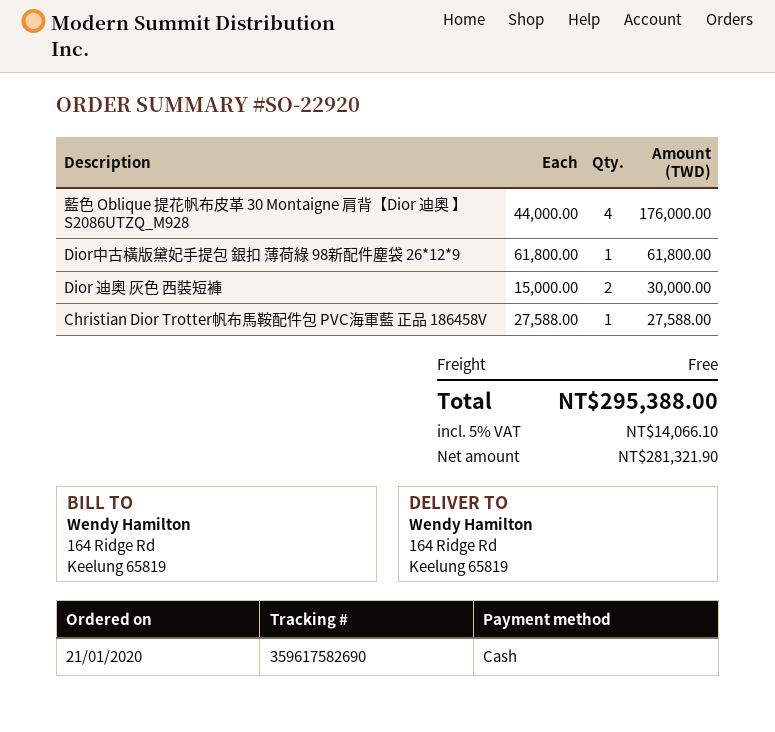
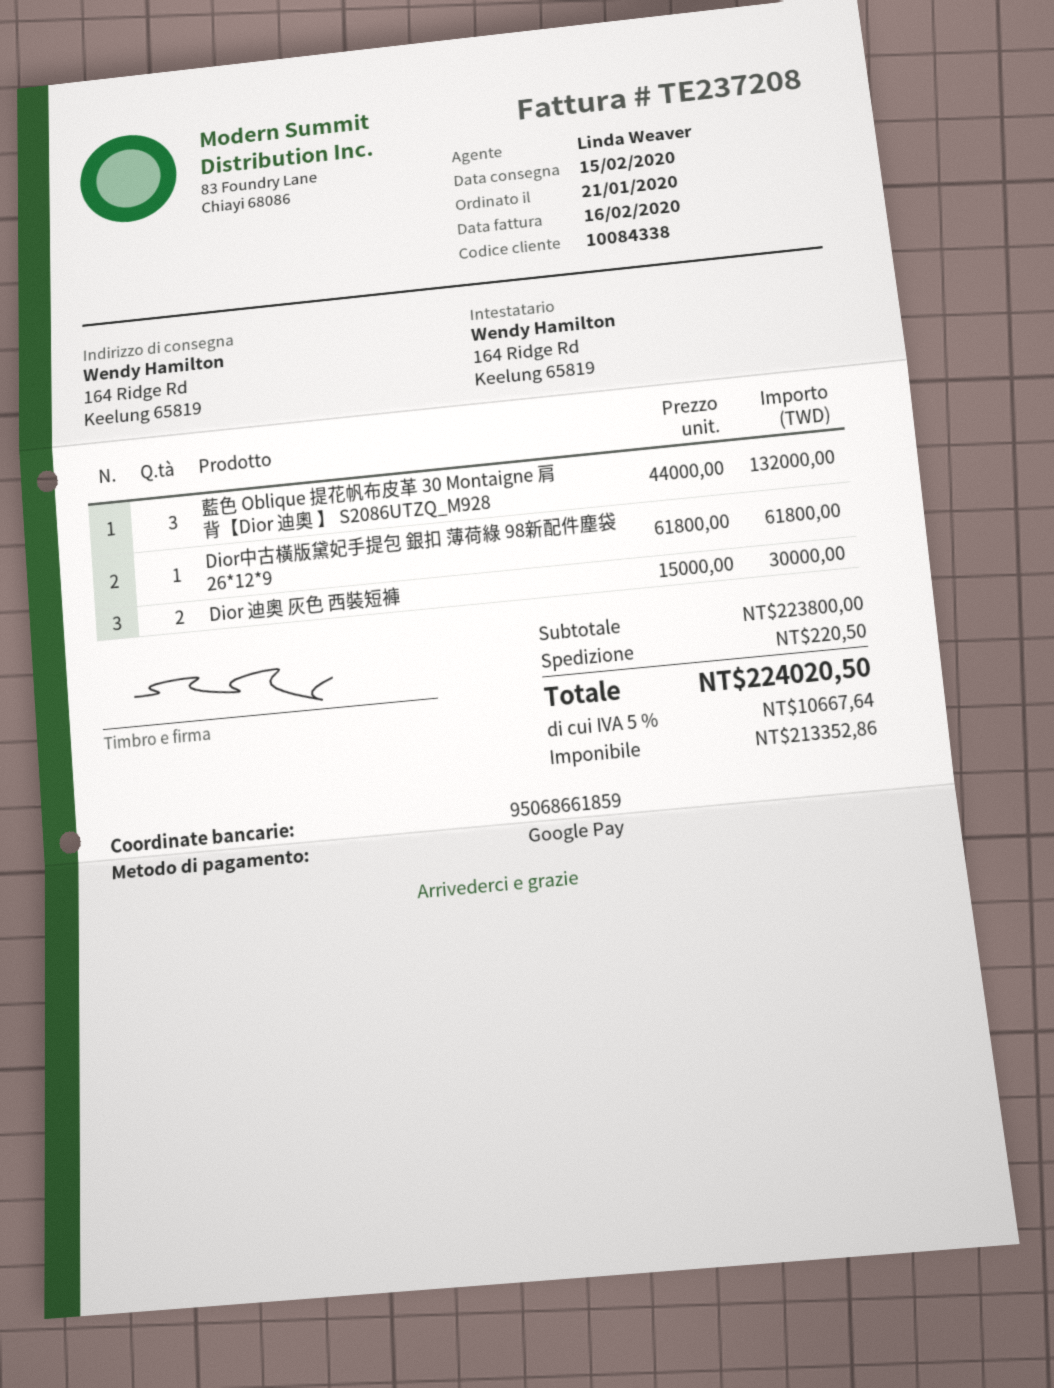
payment method: cash -> Google Pay
藍色 Oblique 提花帆布皮革 30 Montaigne 肩背【Dior 迪奧 】 S2086UTZQ_M928: 4 x 44000.00 = 176000.00 -> 3 x 44000.00 = 132000.00
Christian Dior Trotter帆布馬鞍配件包 PVC海軍藍 正品 186458V: 1 x 27588.00 = 27588.00 -> none
shipping: 0.00 -> 220.50
net: 281321.90 -> 213352.86
tax: 5% = 14066.10 -> 5% = 10667.64
total: 295388.00 -> 224020.50

